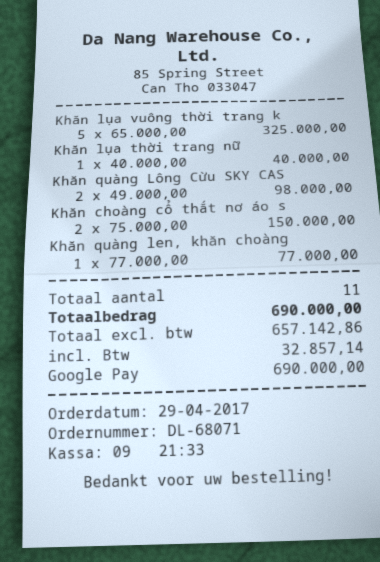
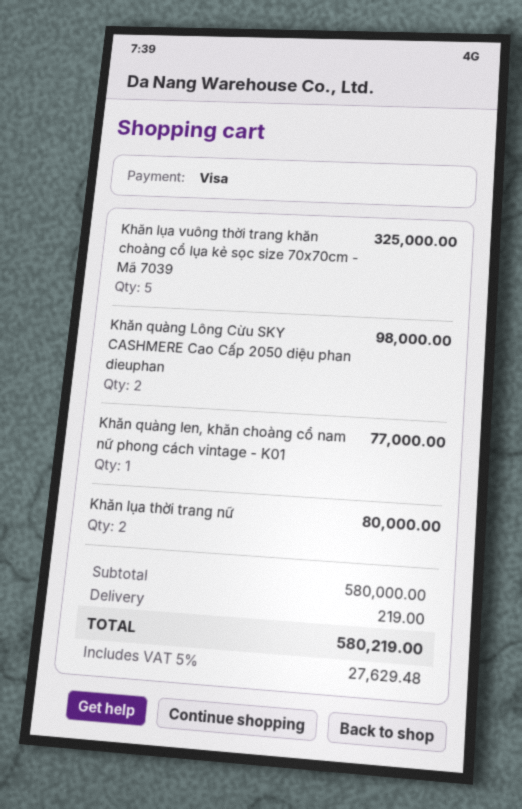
payment method: Google Pay -> Visa
Khăn lụa thời trang nữ: 1 for 40000.00 -> 2 for 80000.00
Khăn choàng cổ thắt nơ áo s: 2 for 150000.00 -> none
shipping: none -> 219.00
tax: 32857.14 -> 27629.48
total: 690000.00 -> 580219.00

